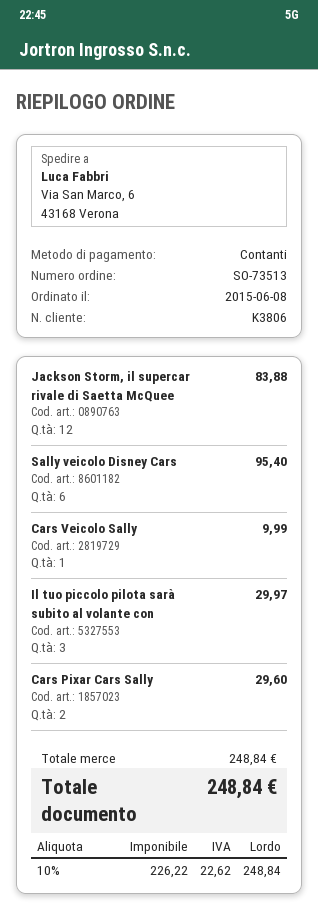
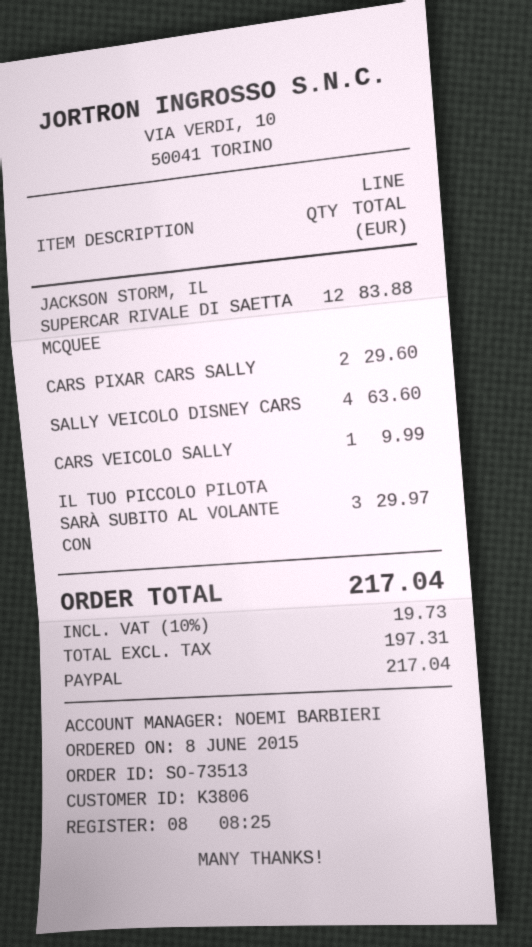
payment method: cash -> PayPal
Sally veicolo Disney Cars: 6 for 95.40 -> 4 for 63.60
net: 226.22 -> 197.31
tax: 10% = 22.62 -> 10% = 19.73
total: 248.84 -> 217.04

